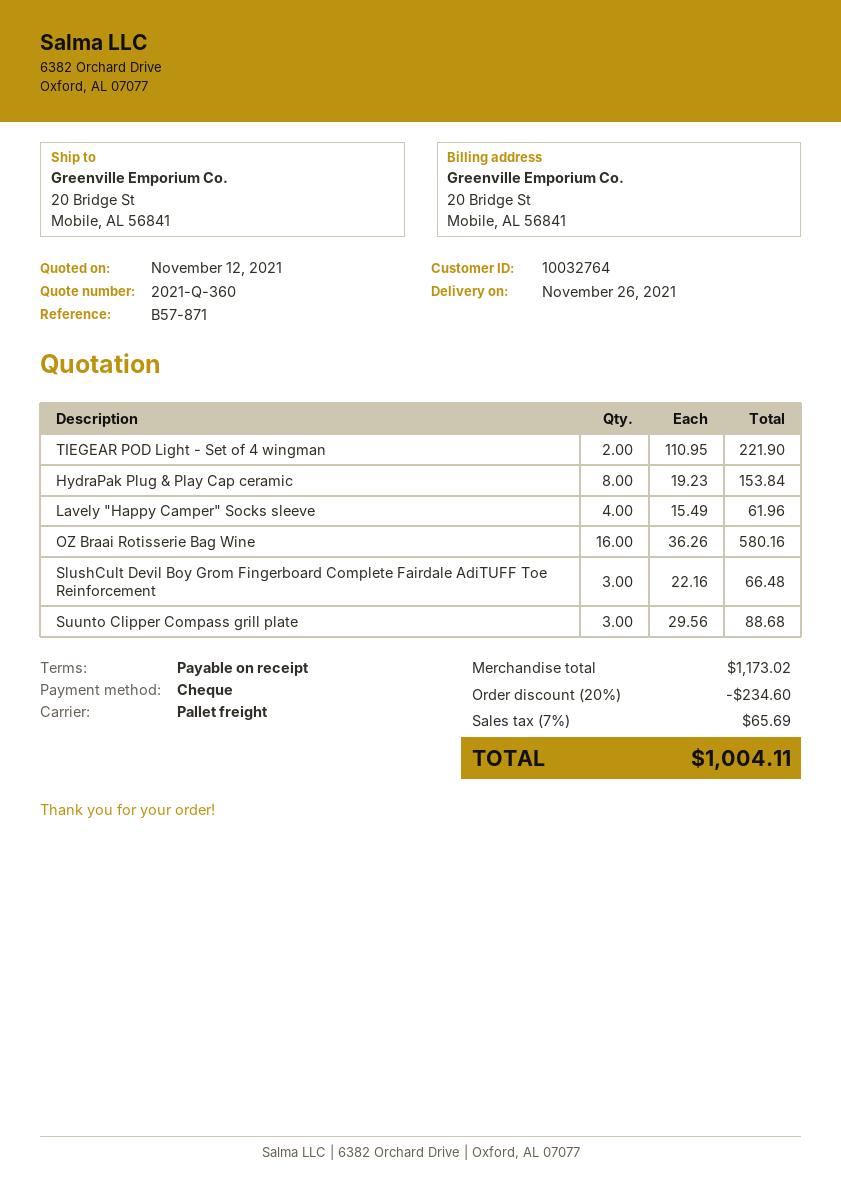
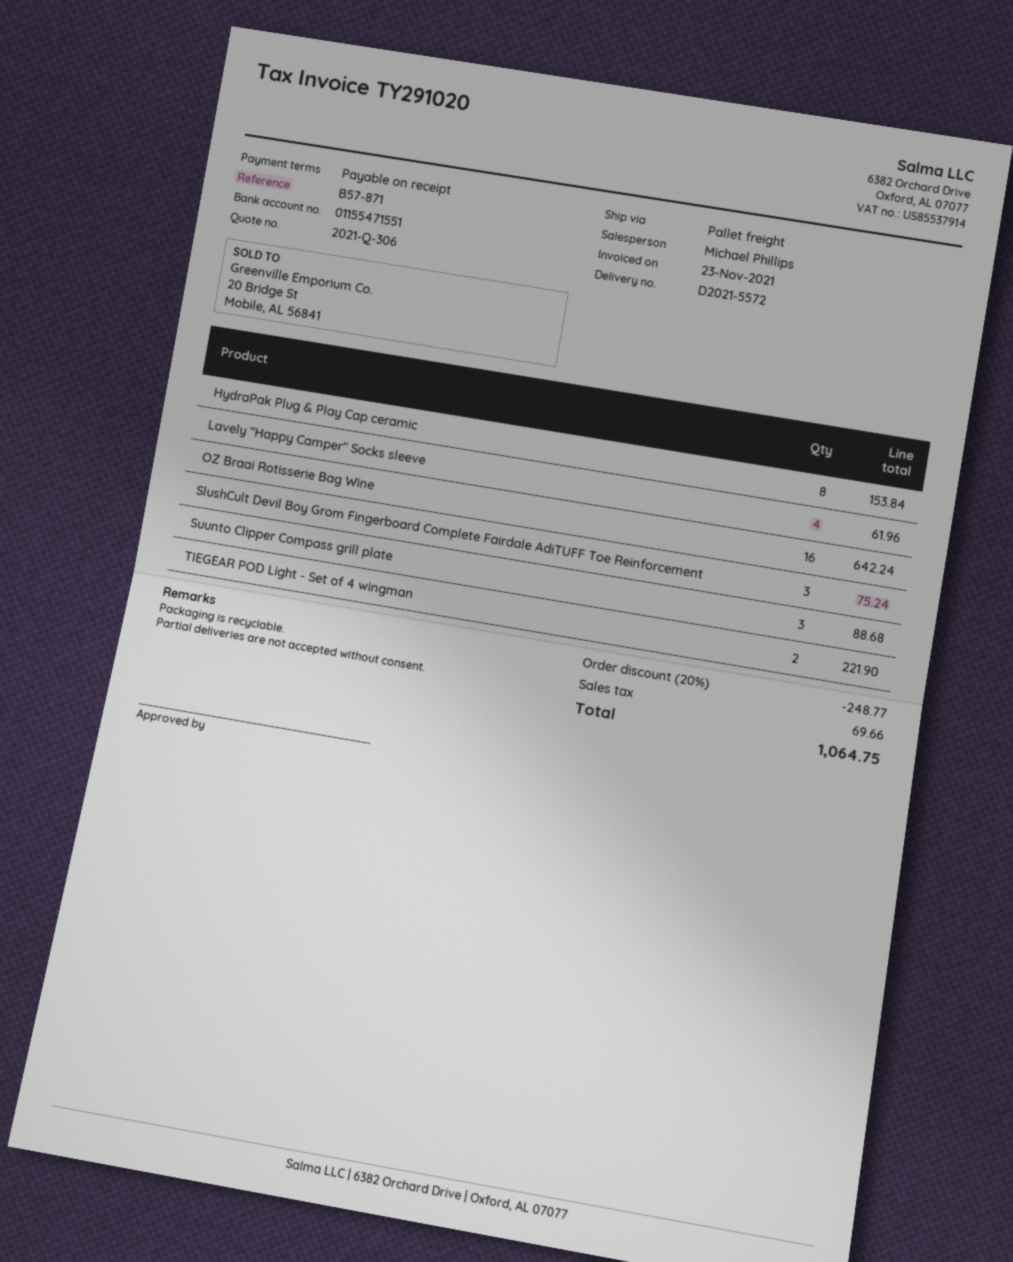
quote number: 2021-Q-360 -> 2021-Q-306
OZ Braai Rotisserie Bag Wine: 16 for 580.16 -> 16 for 642.24
SlushCult Devil Boy Grom Fingerboard Complete Fairdale AdiTUFF Toe Reinforcement: 3 for 66.48 -> 3 for 75.24
discount: 20% = 234.60 -> 20% = 248.77
tax: 65.69 -> 69.66
total: 1004.11 -> 1064.75

